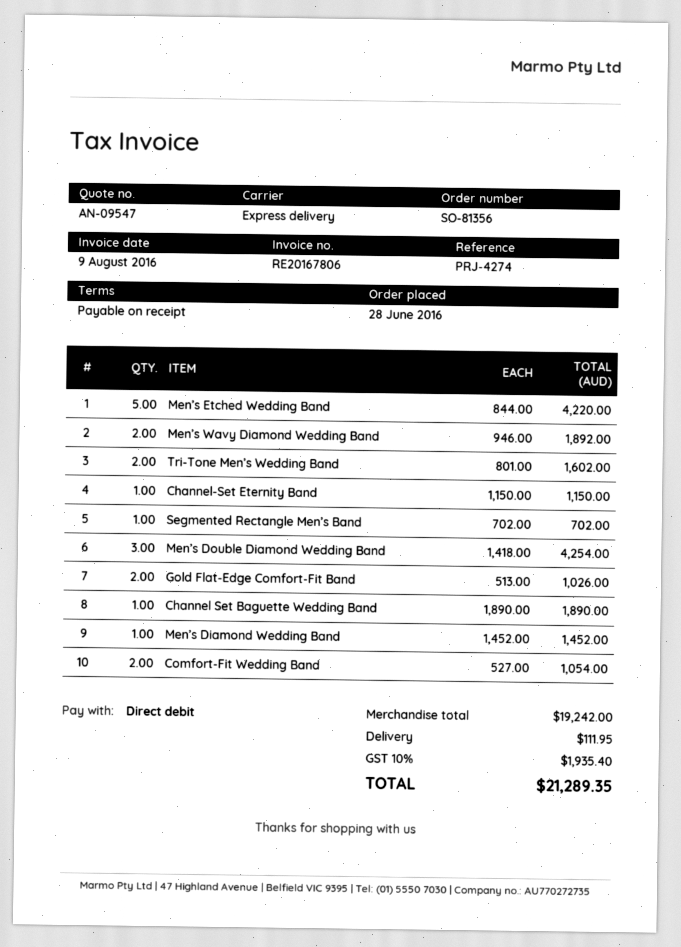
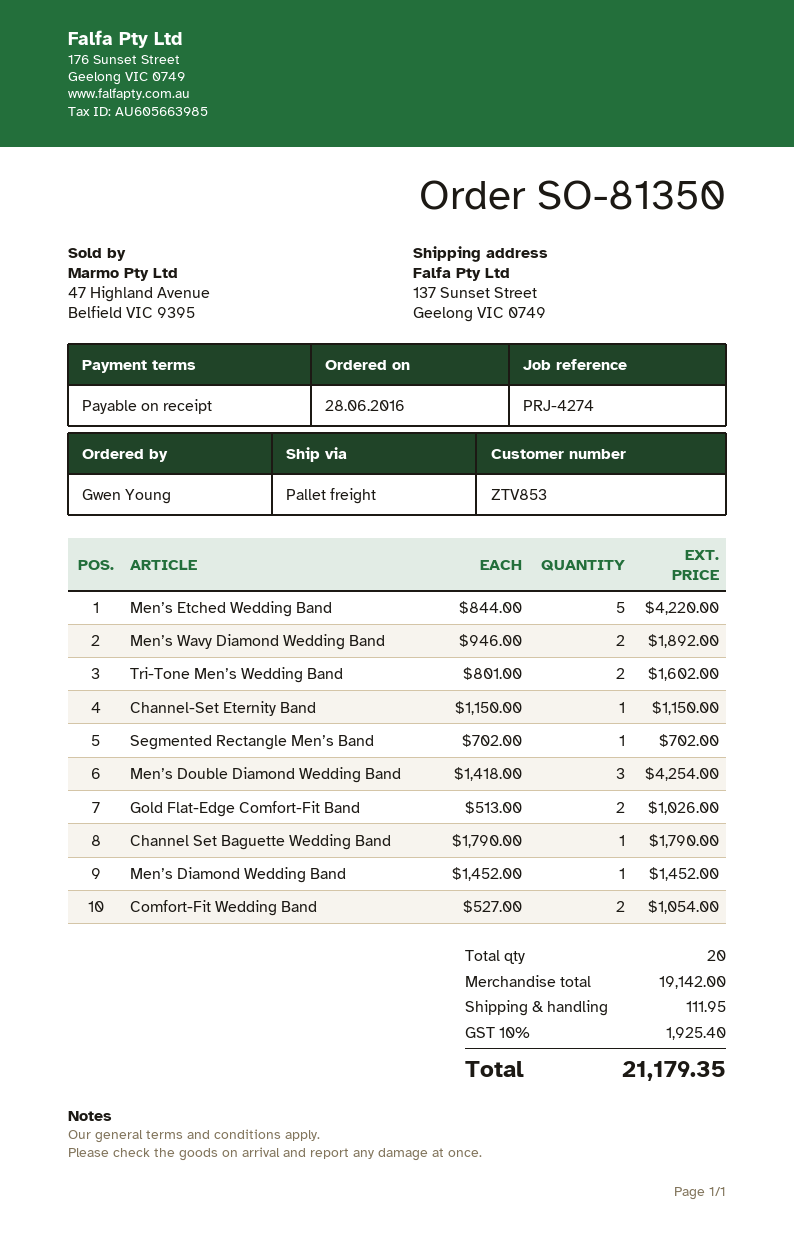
order number: SO-81356 -> SO-81350
shipping method: express -> pallet freight
Channel Set Baguette Wedding Band: 1 x 1890.00 = 1890.00 -> 1 x 1790.00 = 1790.00
subtotal: 19242.00 -> 19142.00
tax: 10% = 1935.40 -> 10% = 1925.40
total: 21289.35 -> 21179.35

